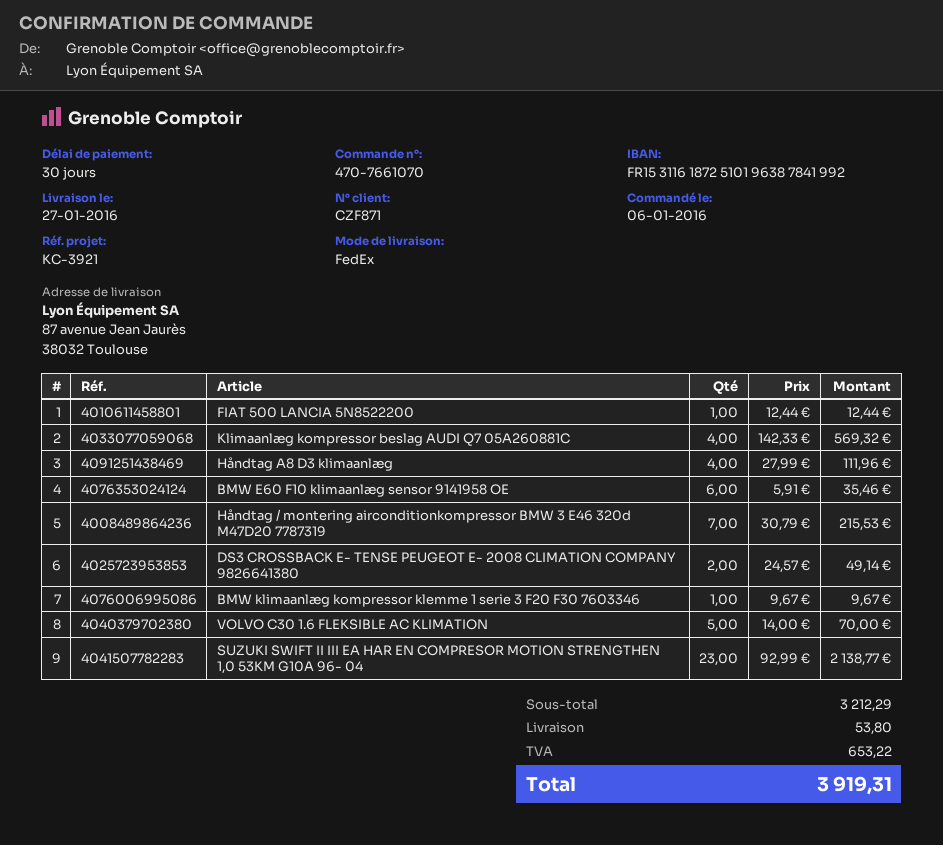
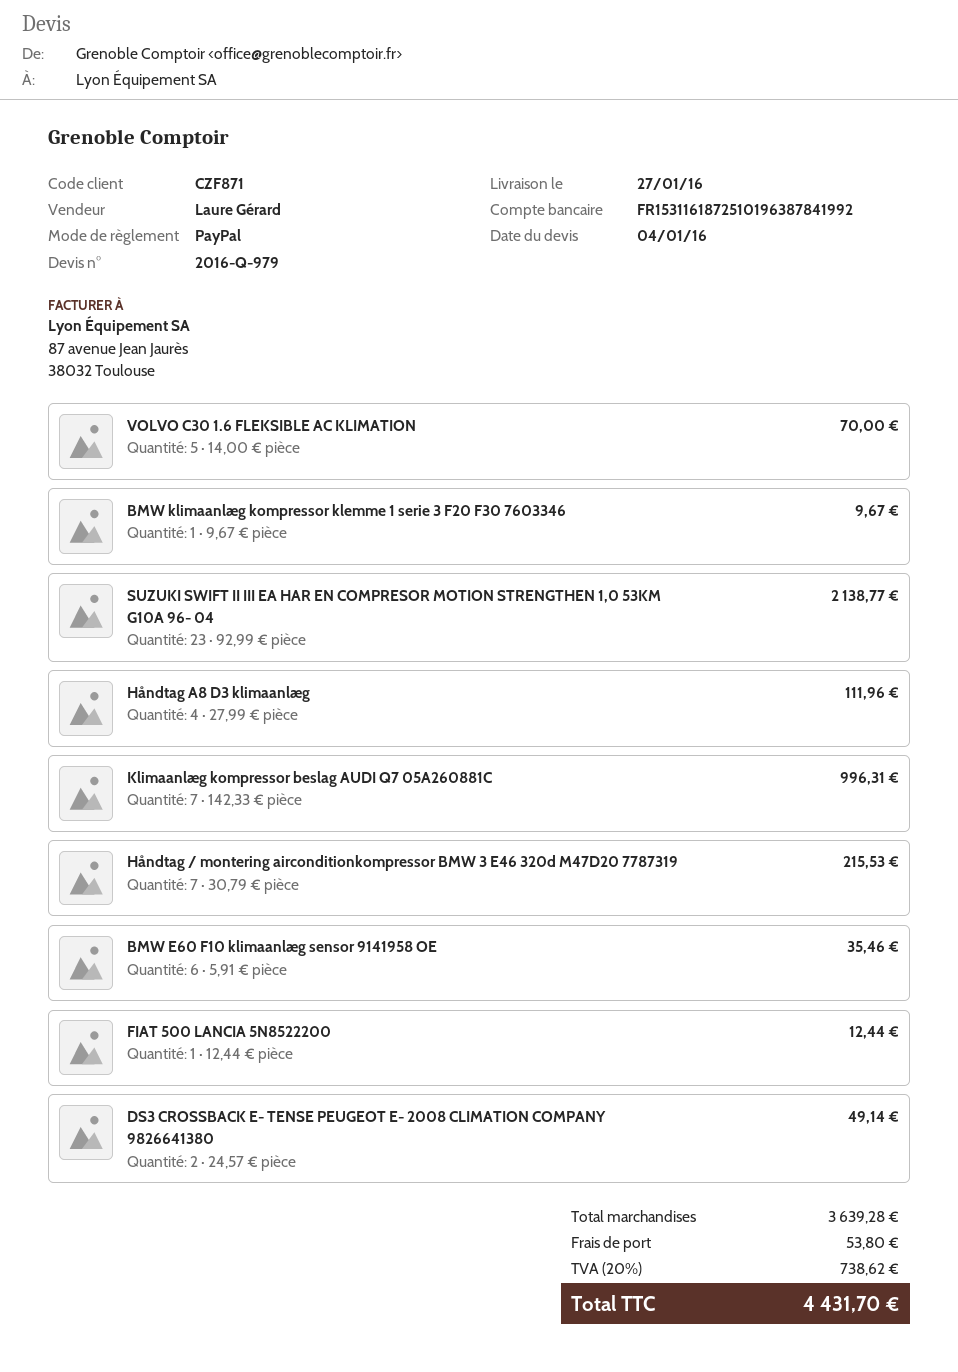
Klimaanlæg kompressor beslag AUDI Q7 05A260881C: 4 x 142.33 = 569.32 -> 7 x 142.33 = 996.31
subtotal: 3212.29 -> 3639.28
tax: 653.22 -> 738.62
total: 3919.31 -> 4431.70

